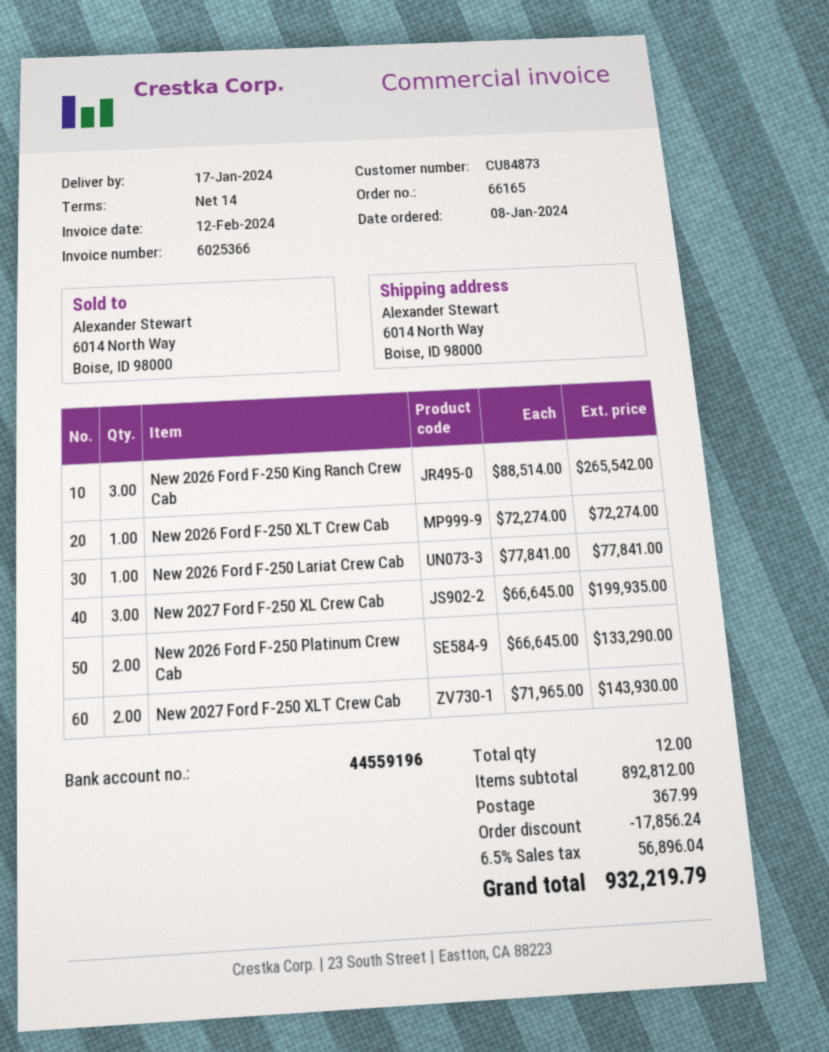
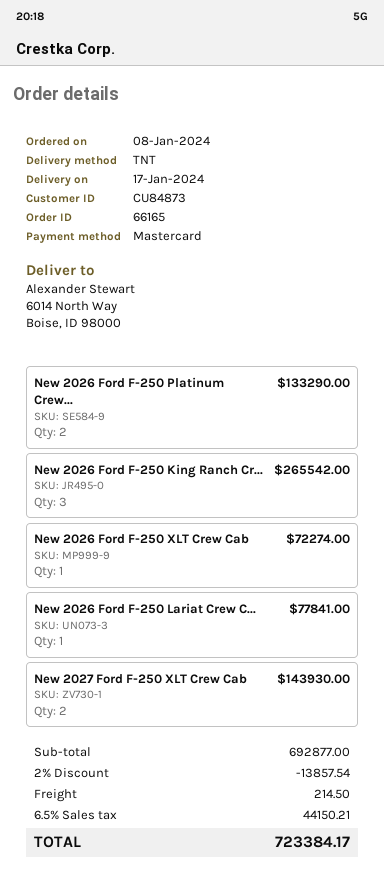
New 2027 Ford F-250 XL Crew Cab: 3 for 199935.00 -> none
subtotal: 892812.00 -> 692877.00
discount: 17856.24 -> 13857.54
shipping: 367.99 -> 214.50
tax: 6.5% = 56896.04 -> 6.5% = 44150.21
total: 932219.79 -> 723384.17

